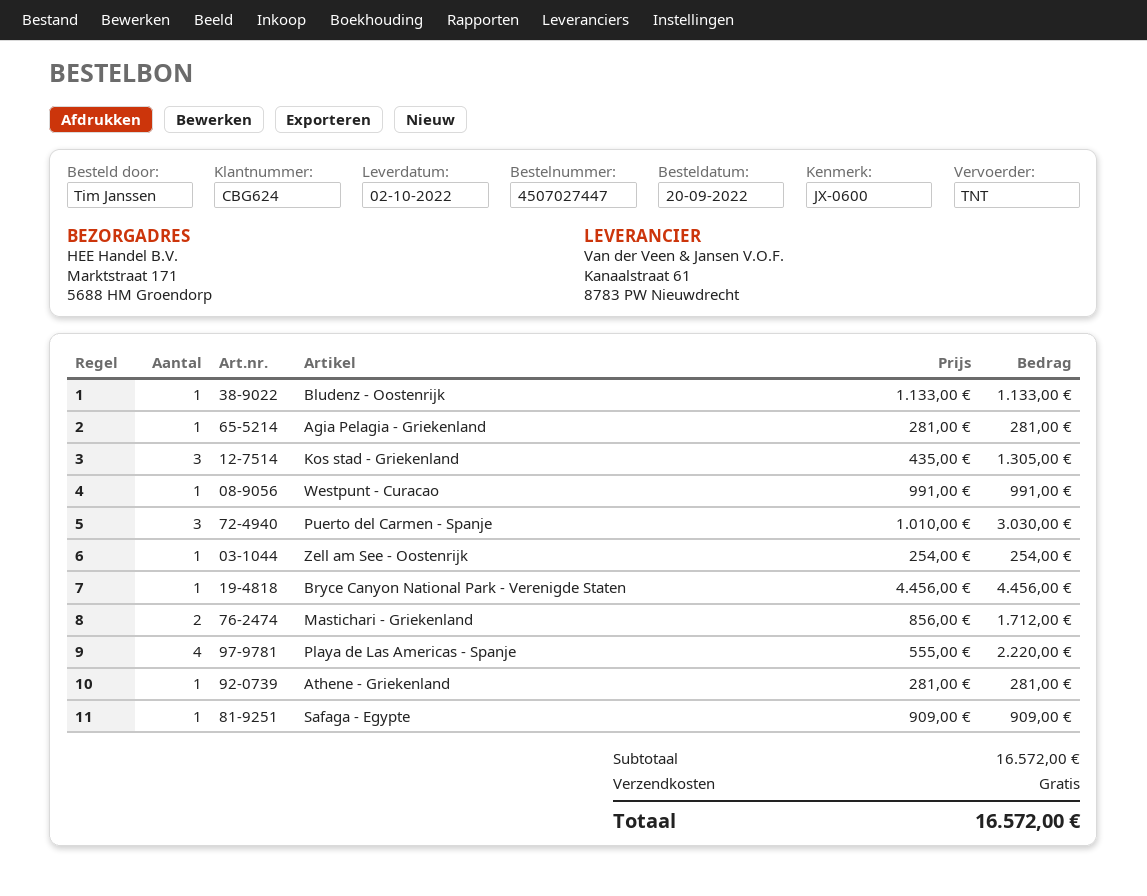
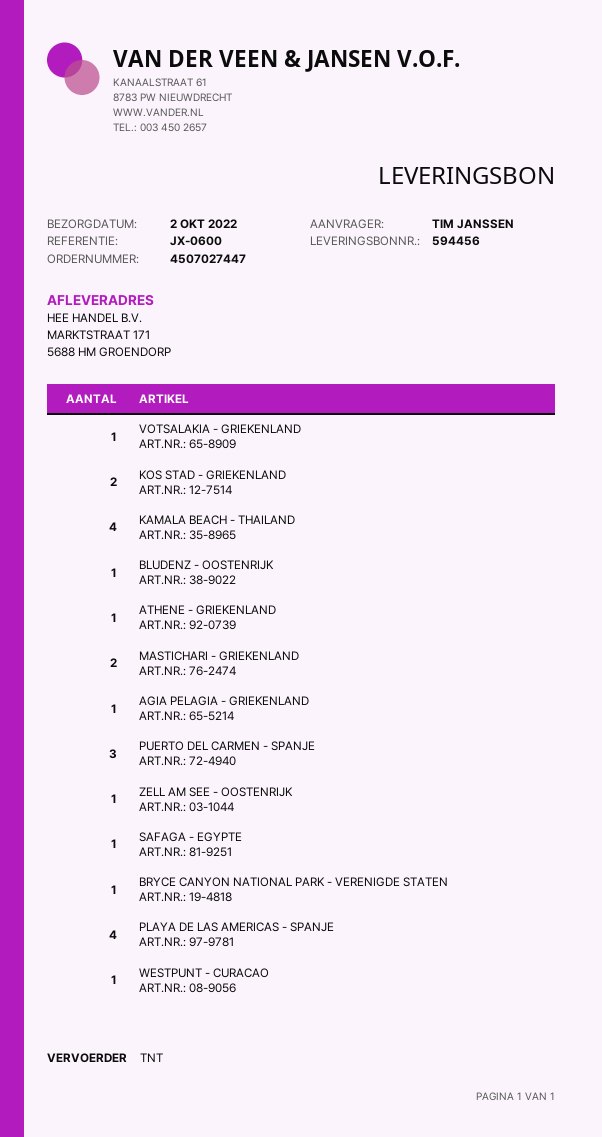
Kos stad - Griekenland: 3 -> 2
VOTSALAKIA - GRIEKENLAND: none -> 1
KAMALA BEACH - THAILAND: none -> 4

